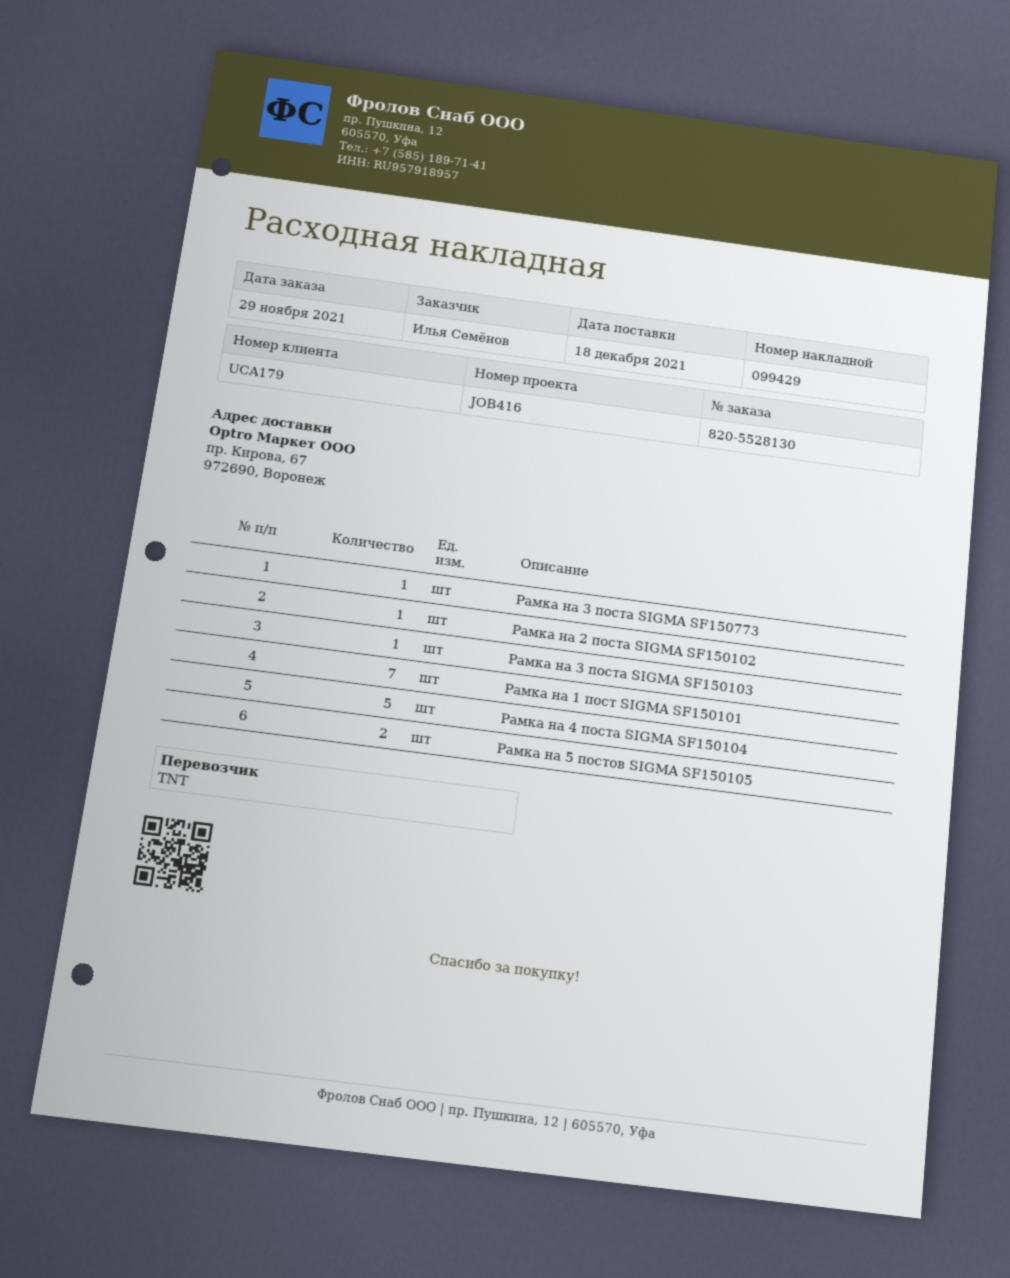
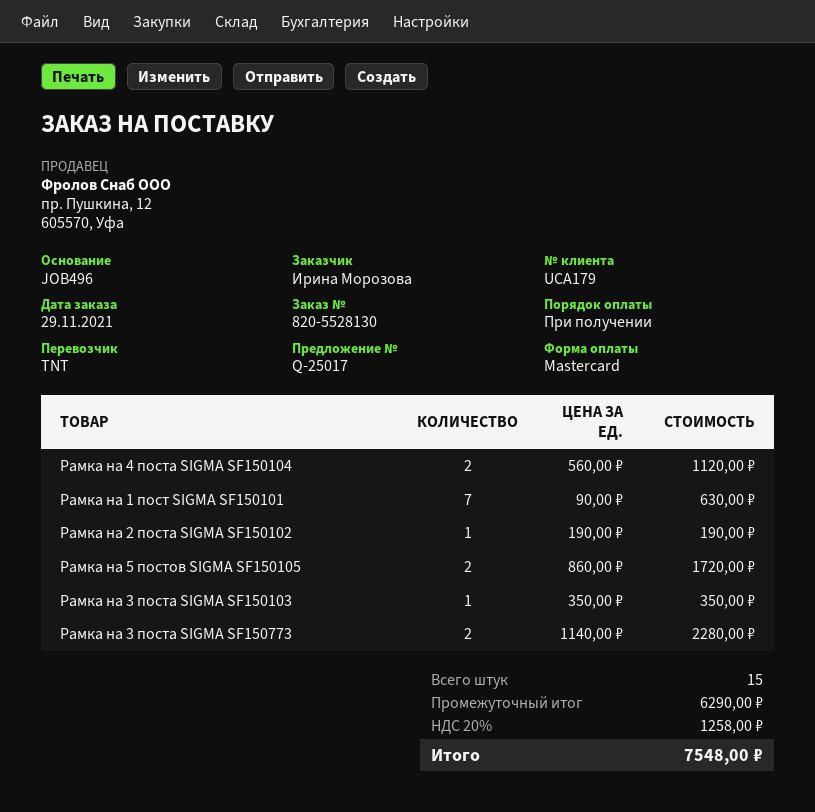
reference: JOB416 -> JOB496
ordered by: Илья Семёнов -> Ирина Морозова
Рамка на 3 поста SIGMA SF150773: 1 -> 2
Рамка на 4 поста SIGMA SF150104: 5 -> 2

